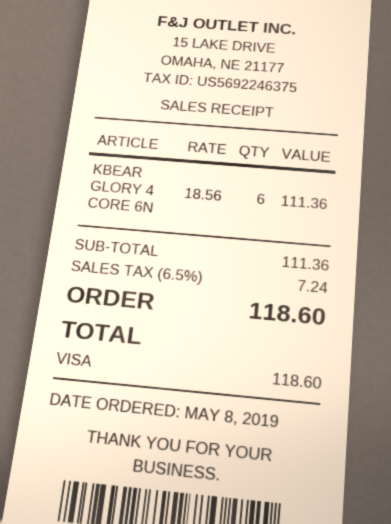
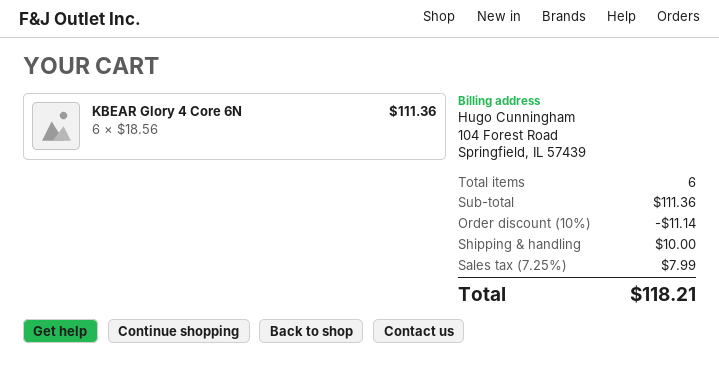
discount: none -> 10% = 11.14
shipping: none -> 10.00
tax: 6.5% = 7.24 -> 7.25% = 7.99
total: 118.60 -> 118.21

